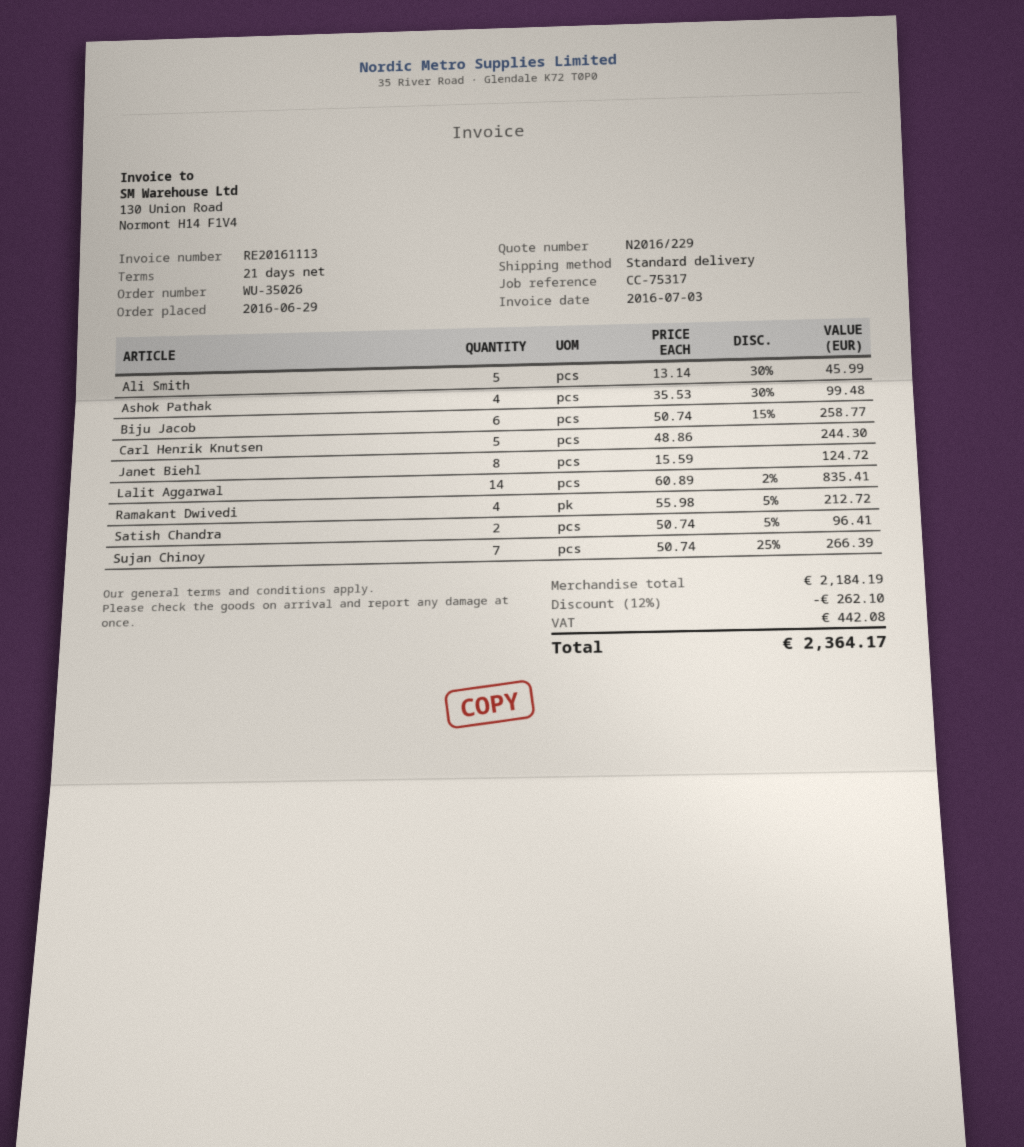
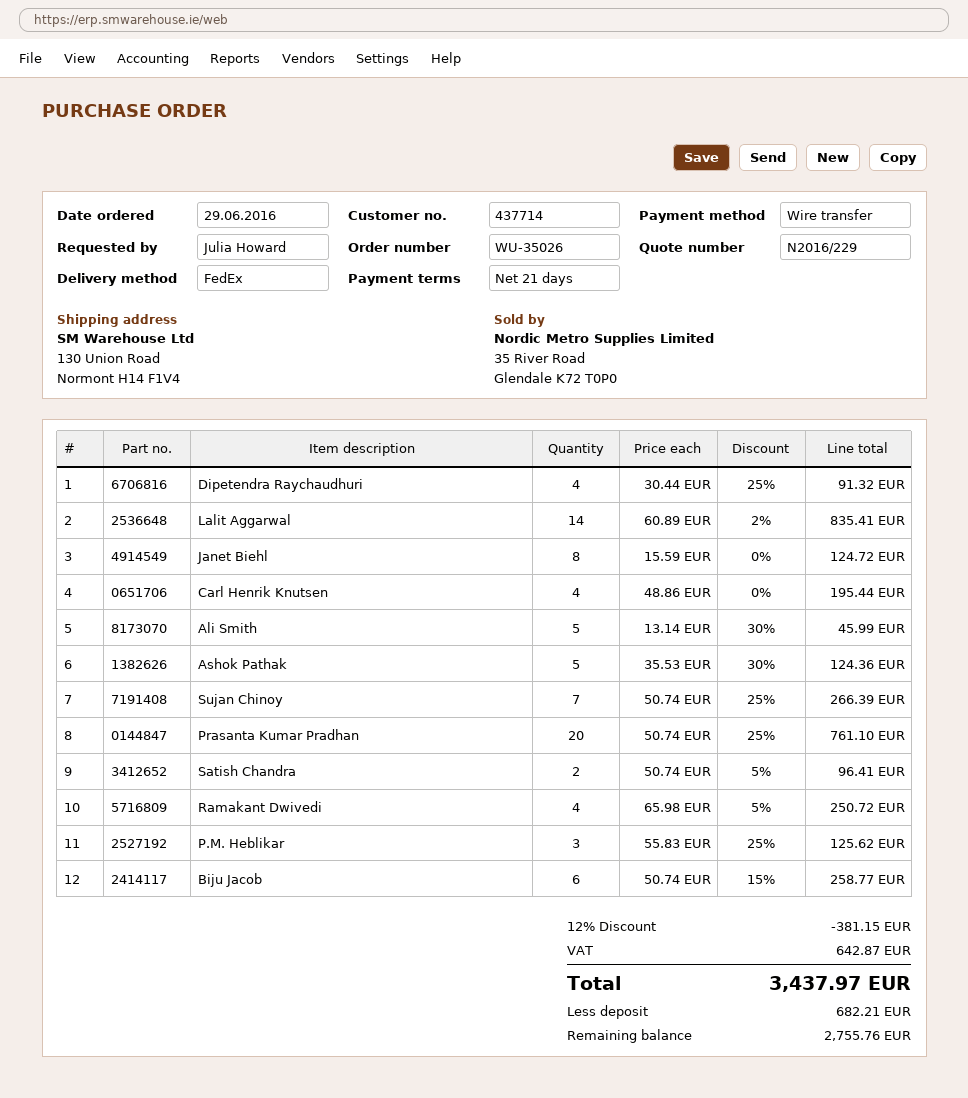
shipping method: standard -> FedEx
Ashok Pathak: 4 x 35.53 - 30% = 99.48 -> 5 x 35.53 - 30% = 124.36
Carl Henrik Knutsen: 5 x 48.86 = 244.30 -> 4 x 48.86 = 195.44
Ramakant Dwivedi: 4 x 55.98 - 5% = 212.72 -> 4 x 65.98 - 5% = 250.72
Dipetendra Raychaudhuri: none -> 4 x 30.44 - 25% = 91.32
Prasanta Kumar Pradhan: none -> 20 x 50.74 - 25% = 761.10
P.M. Heblikar: none -> 3 x 55.83 - 25% = 125.62
discount: 12% = 262.10 -> 12% = 381.15
tax: 442.08 -> 642.87
total: 2364.17 -> 3437.97

